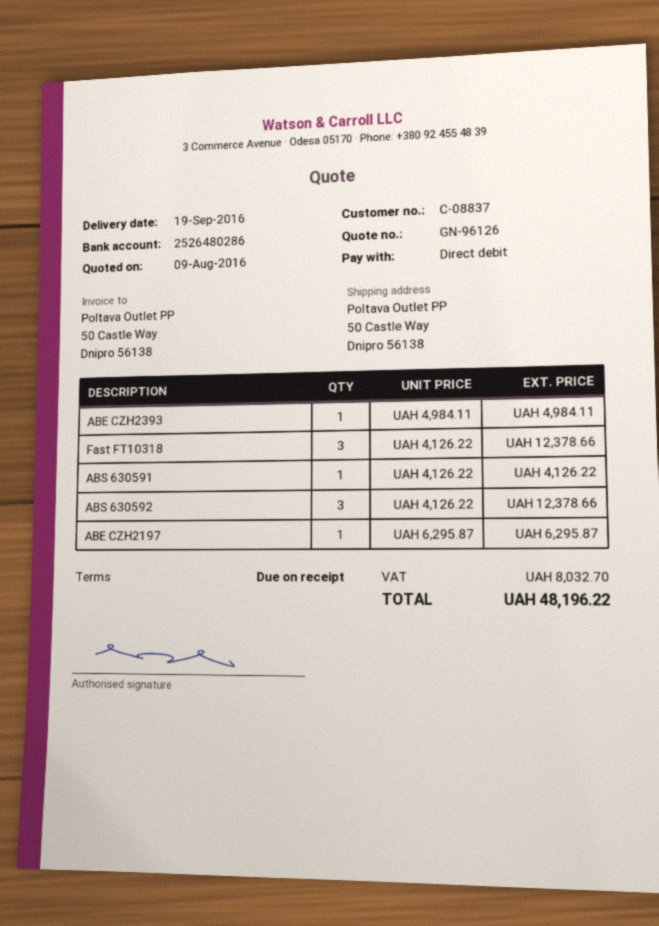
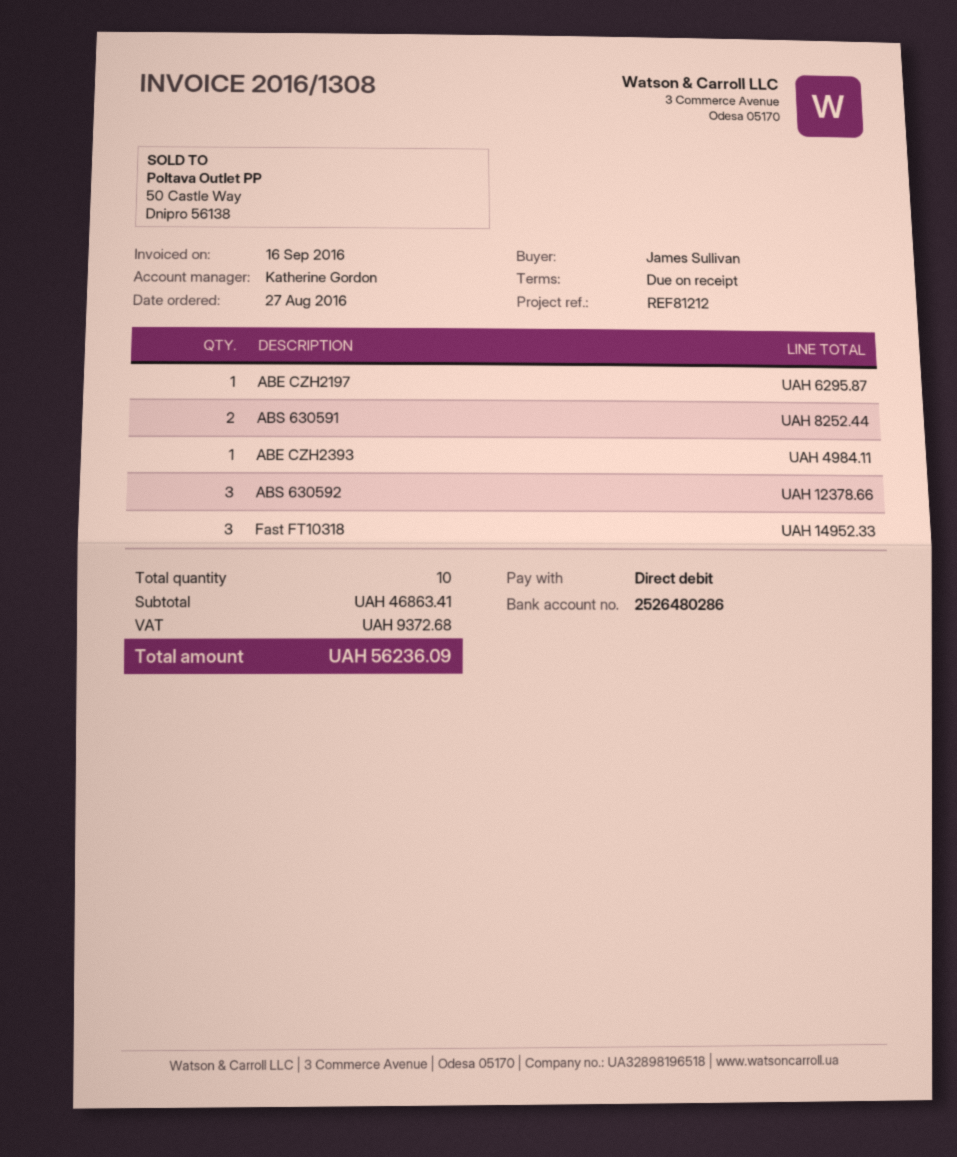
Fast FT10318: 3 for 12378.66 -> 3 for 14952.33
ABS 630591: 1 for 4126.22 -> 2 for 8252.44
tax: 8032.70 -> 9372.68
total: 48196.22 -> 56236.09

